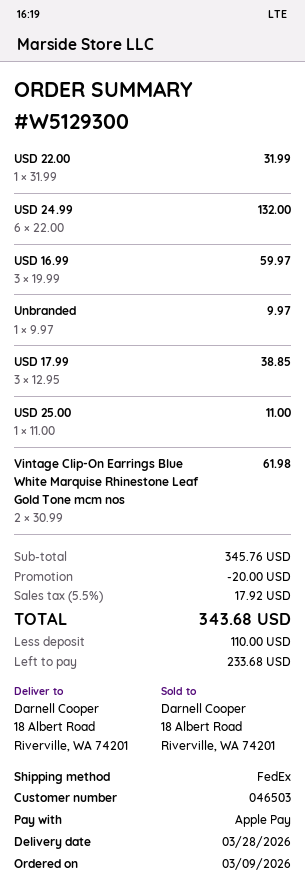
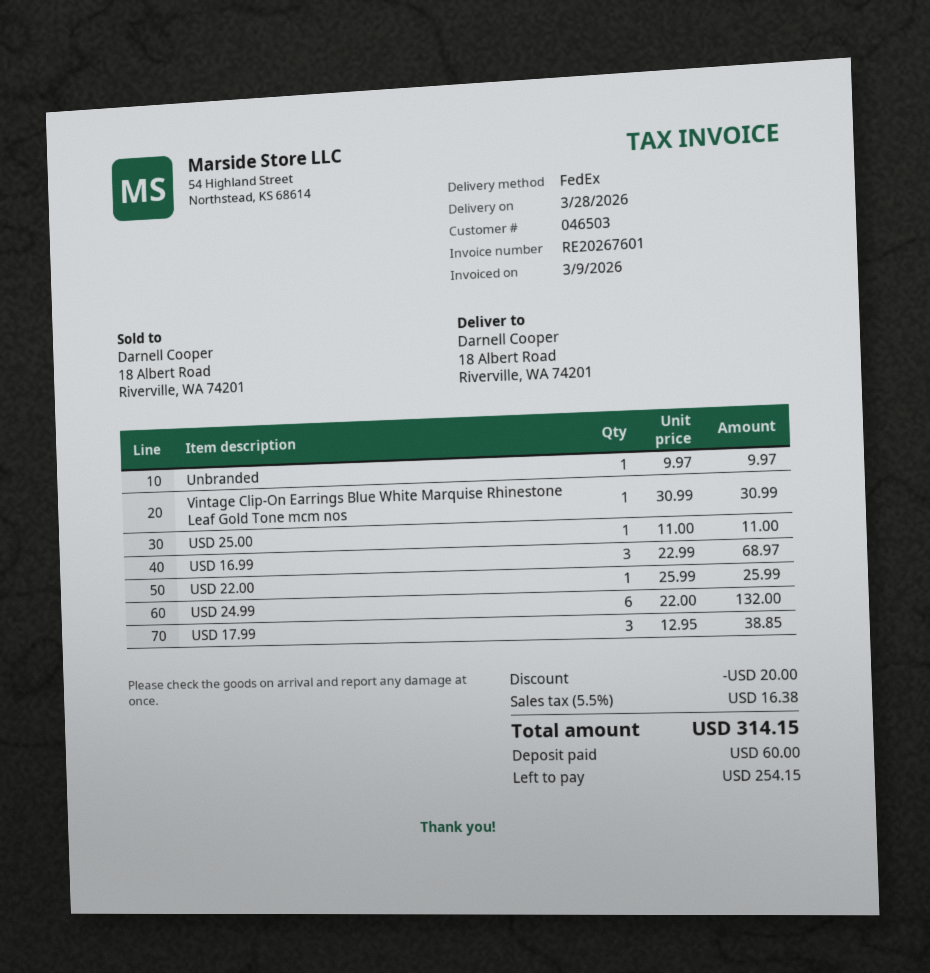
USD 22.00: 1 x 31.99 = 31.99 -> 1 x 25.99 = 25.99
USD 16.99: 3 x 19.99 = 59.97 -> 3 x 22.99 = 68.97
Vintage Clip-On Earrings Blue White Marquise Rhinestone Leaf Gold Tone mcm nos: 2 x 30.99 = 61.98 -> 1 x 30.99 = 30.99
tax: 5.5% = 17.92 -> 5.5% = 16.38
total: 343.68 -> 314.15
deposit: 110.00 -> 60.00
balance: 233.68 -> 254.15

